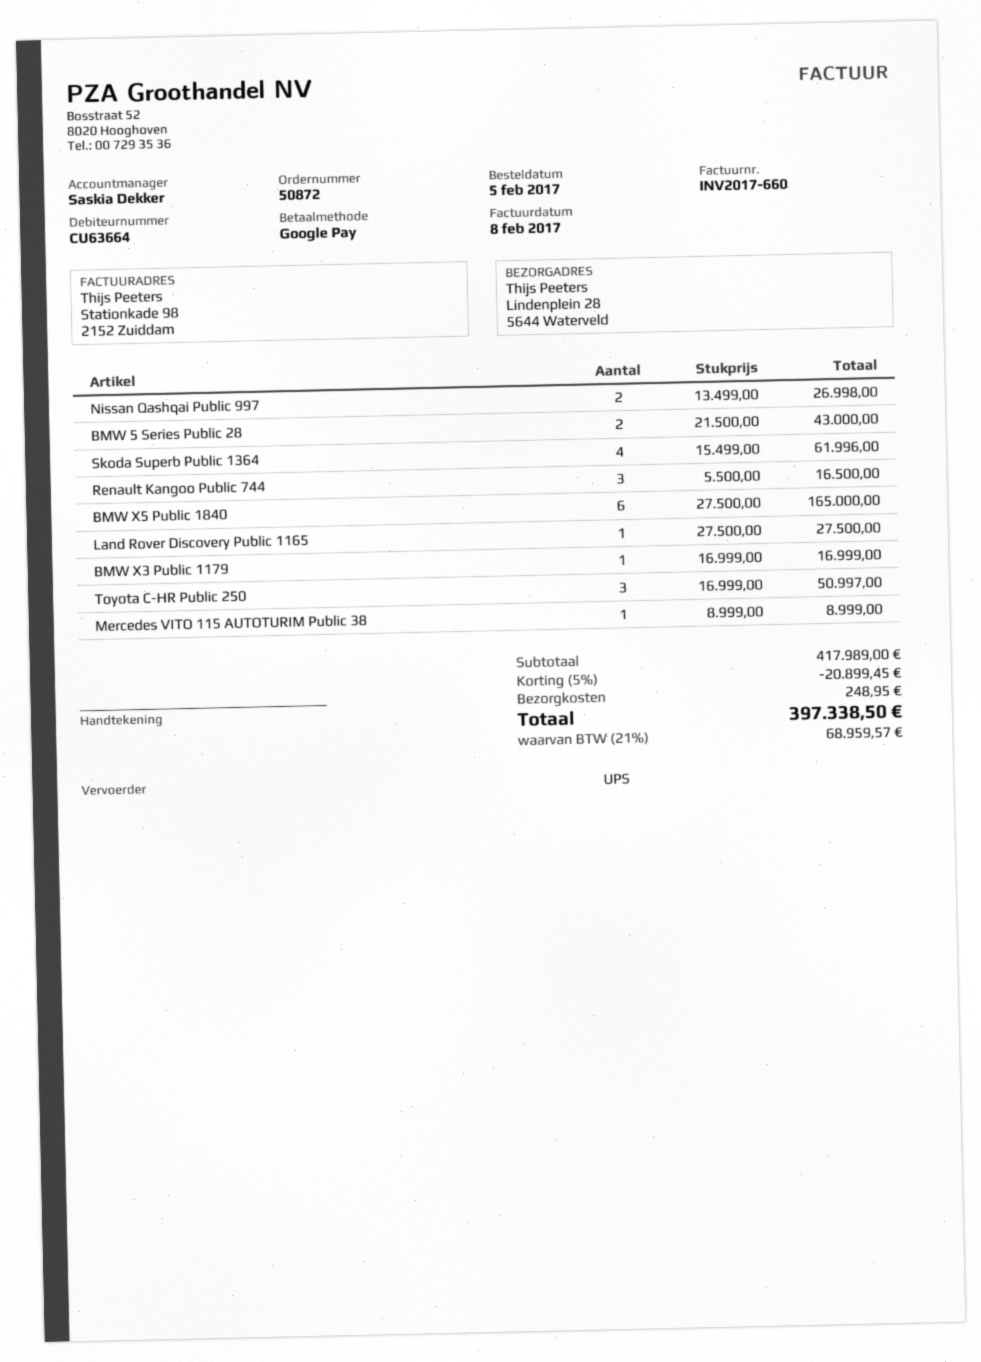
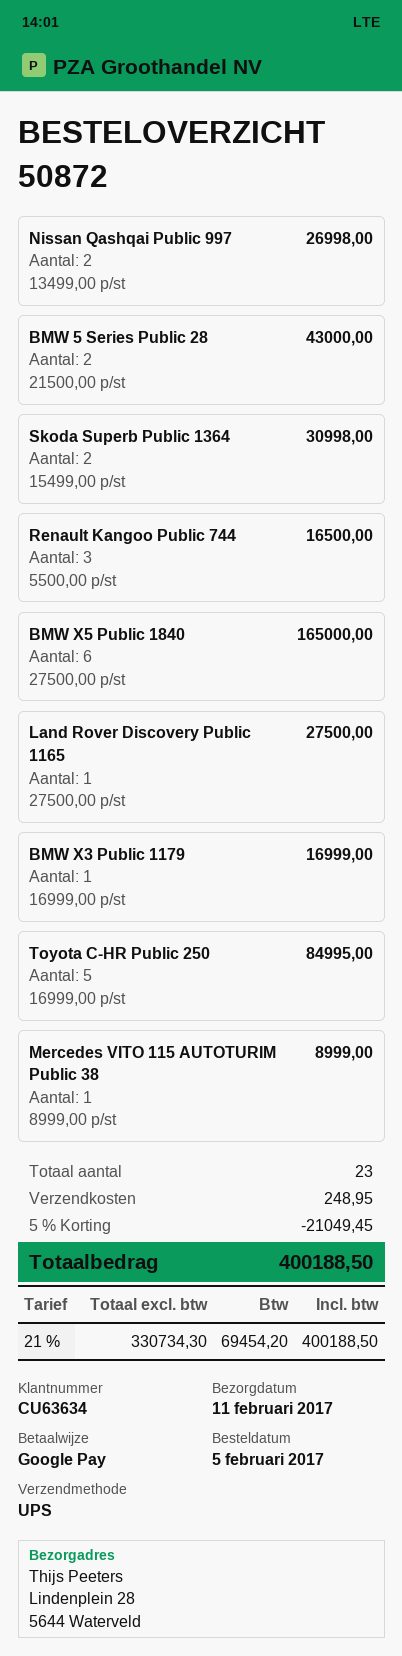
customer number: CU63664 -> CU63634
Skoda Superb Public 1364: 4 x 15499.00 = 61996.00 -> 2 x 15499.00 = 30998.00
Toyota C-HR Public 250: 3 x 16999.00 = 50997.00 -> 5 x 16999.00 = 84995.00
discount: 5% = 20899.45 -> 5% = 21049.45
tax: 21% = 68959.57 -> 21% = 69454.20
total: 397338.50 -> 400188.50

